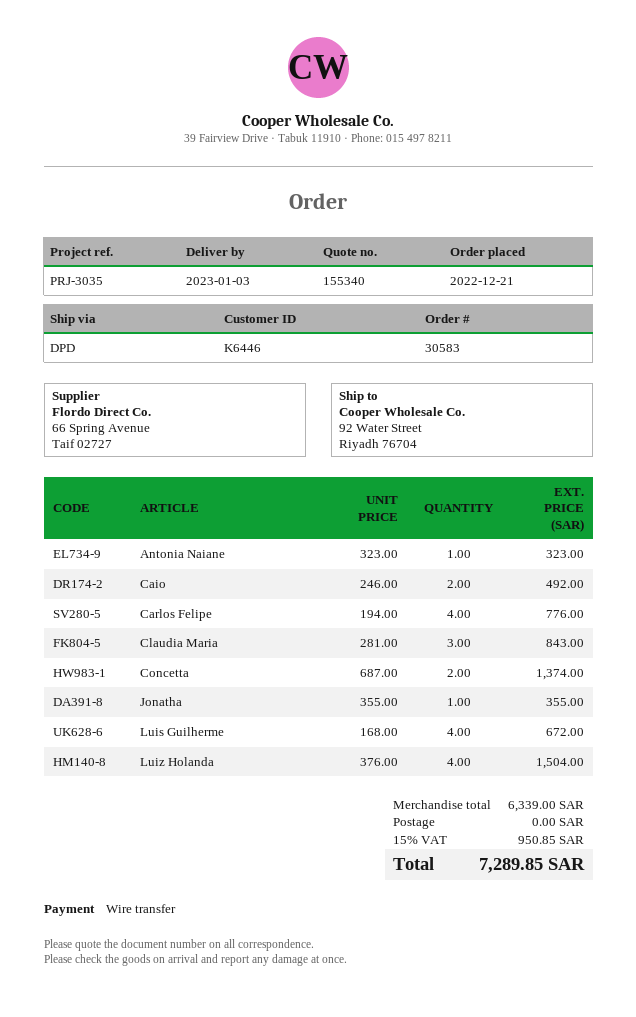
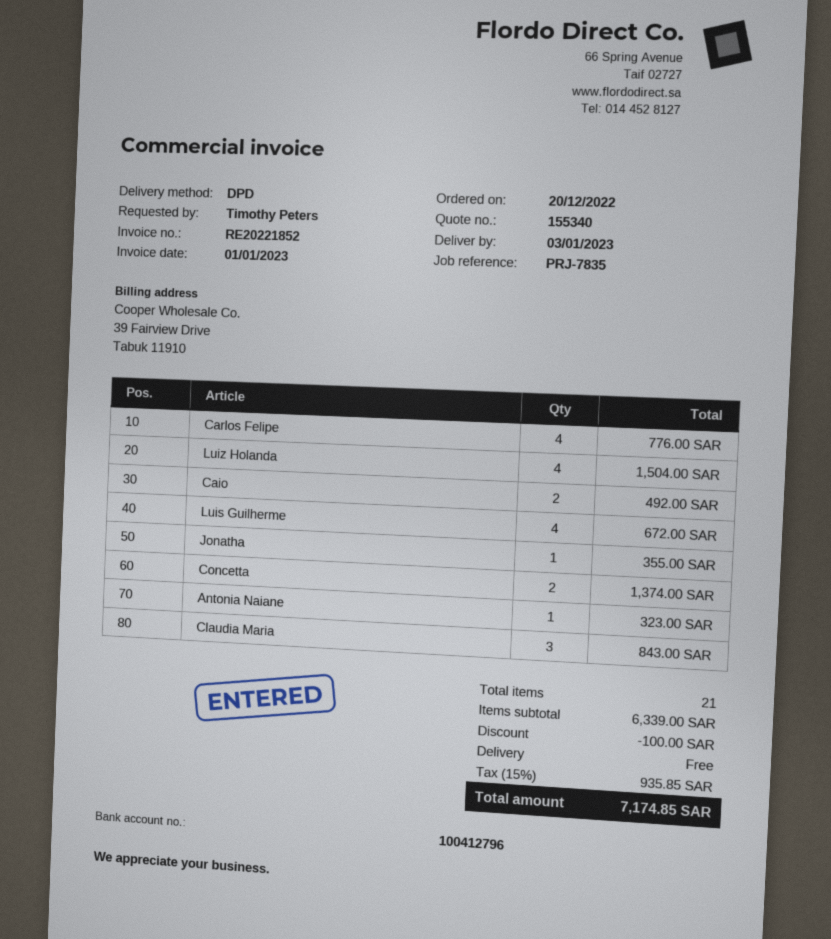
order date: 2022-12-21 -> 2022-12-20
reference: PRJ-3035 -> PRJ-7835
discount: none -> 100.00
tax: 15% = 950.85 -> 15% = 935.85
total: 7289.85 -> 7174.85

